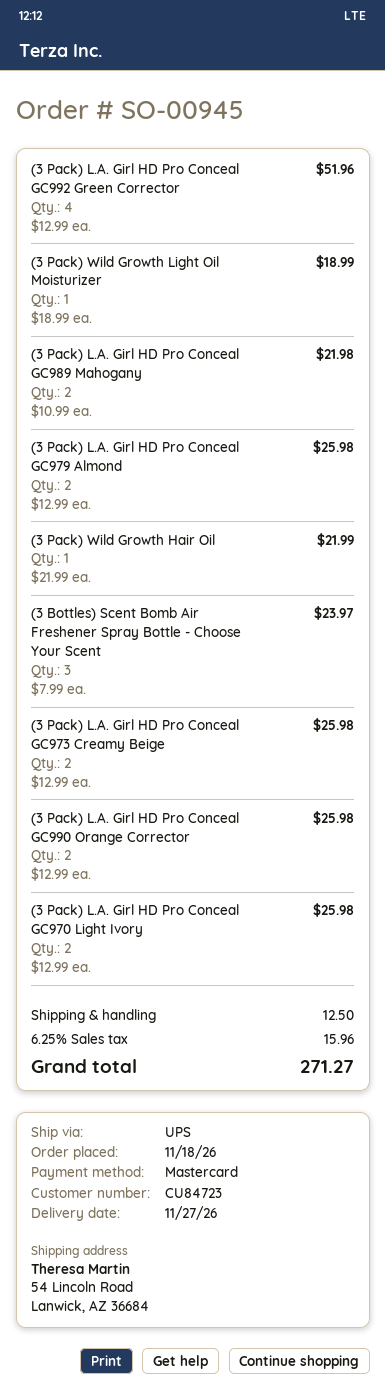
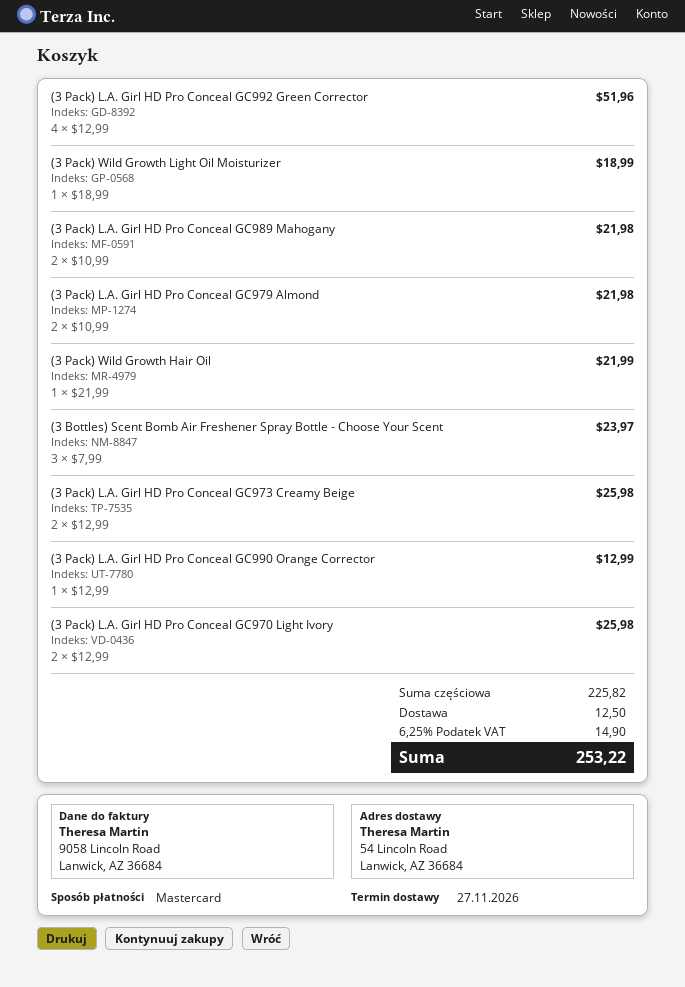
(3 Pack) L.A. Girl HD Pro Conceal GC979 Almond: 2 x 12.99 = 25.98 -> 2 x 10.99 = 21.98
(3 Pack) L.A. Girl HD Pro Conceal GC990 Orange Corrector: 2 x 12.99 = 25.98 -> 1 x 12.99 = 12.99
tax: 6.25% = 15.96 -> 6.25% = 14.90
total: 271.27 -> 253.22

